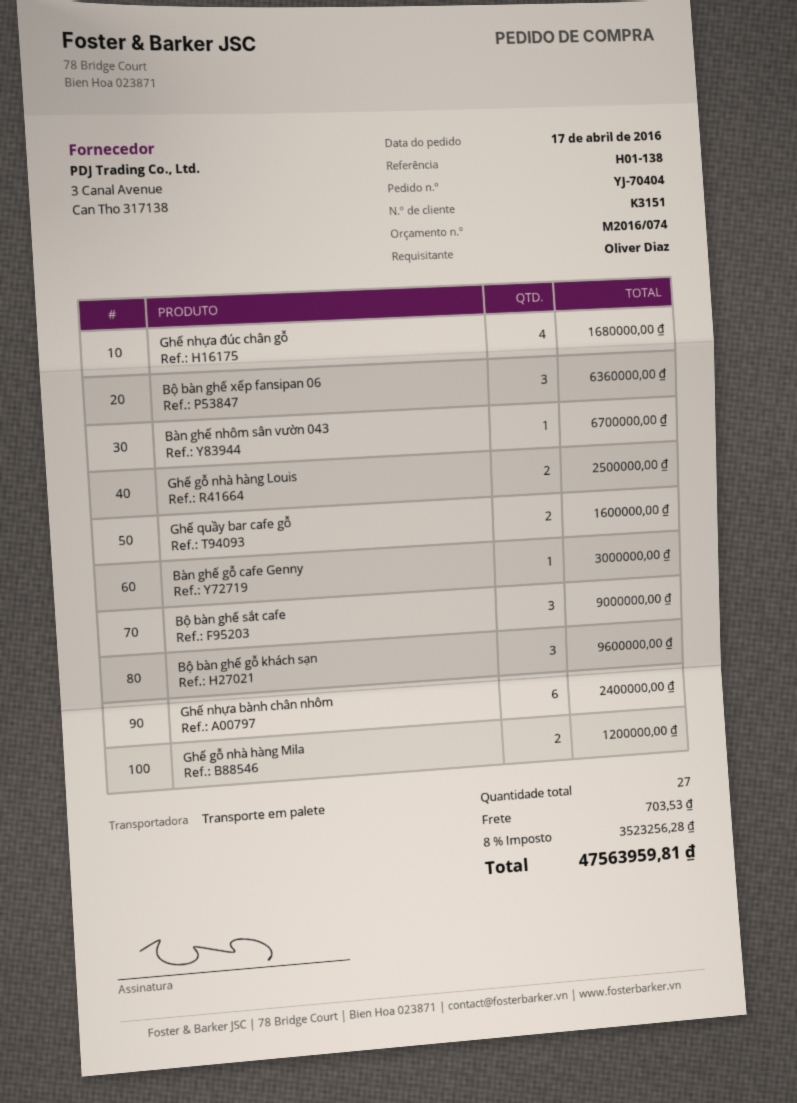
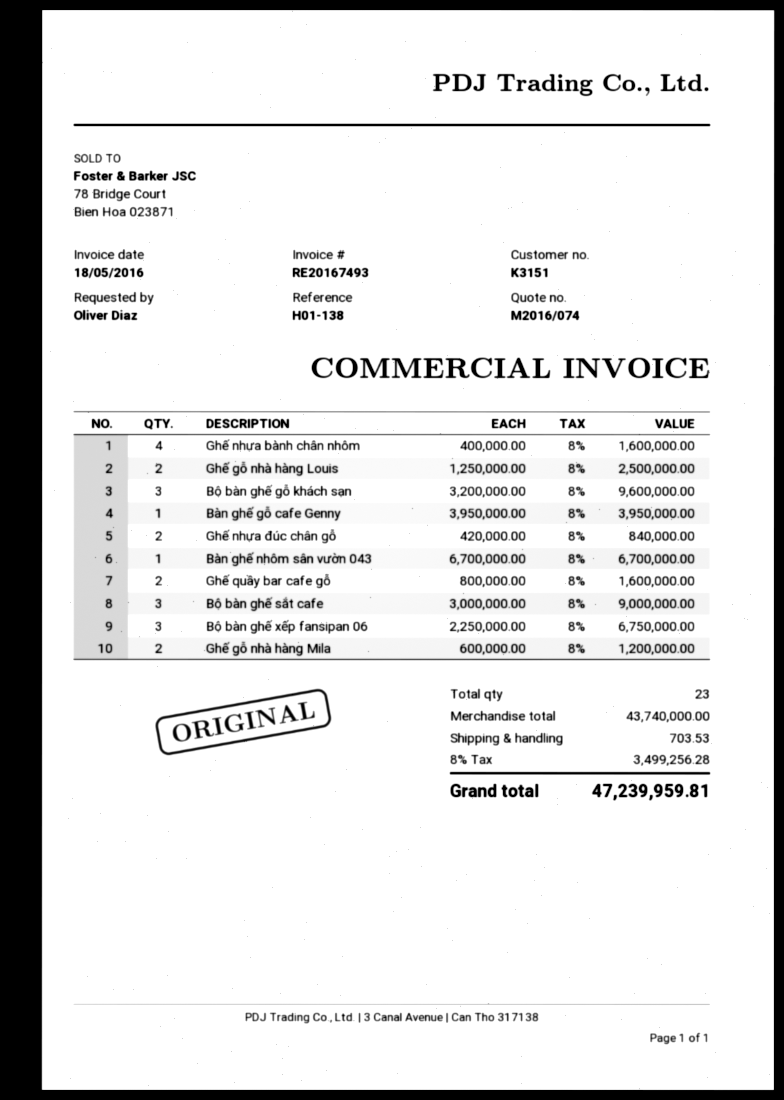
Ghế nhựa đúc chân gỗ: 4 for 1680000.00 -> 2 for 840000.00
Bộ bàn ghế xếp fansipan 06: 3 for 6360000.00 -> 3 for 6750000.00
Bàn ghế gỗ cafe Genny: 1 for 3000000.00 -> 1 for 3950000.00
Ghế nhựa bành chân nhôm: 6 for 2400000.00 -> 4 for 1600000.00
total quantity: 27 -> 23
tax: 8% = 3523256.28 -> 8% = 3499256.28
total: 47563959.81 -> 47239959.81

